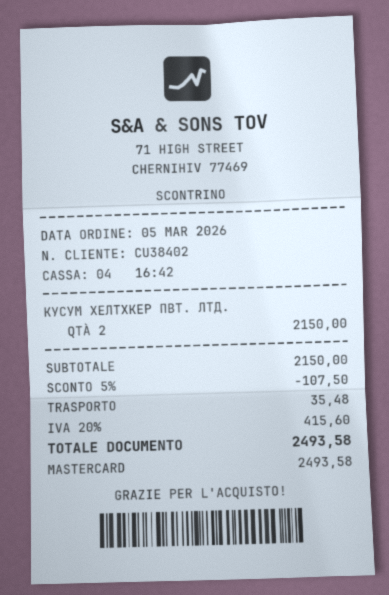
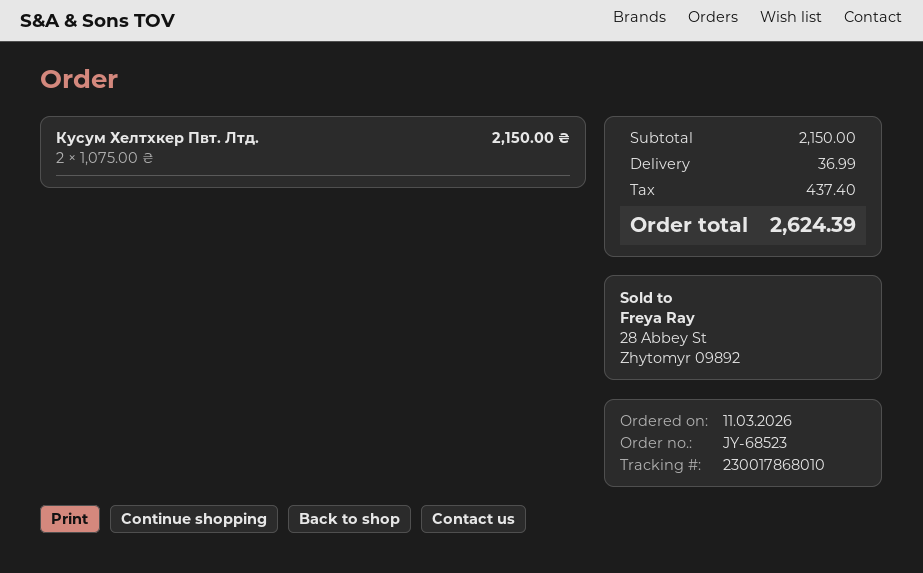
order date: 2026-03-05 -> 2026-03-11
discount: 5% = 107.50 -> none
shipping: 35.48 -> 36.99
tax: 415.60 -> 437.40
total: 2493.58 -> 2624.39

